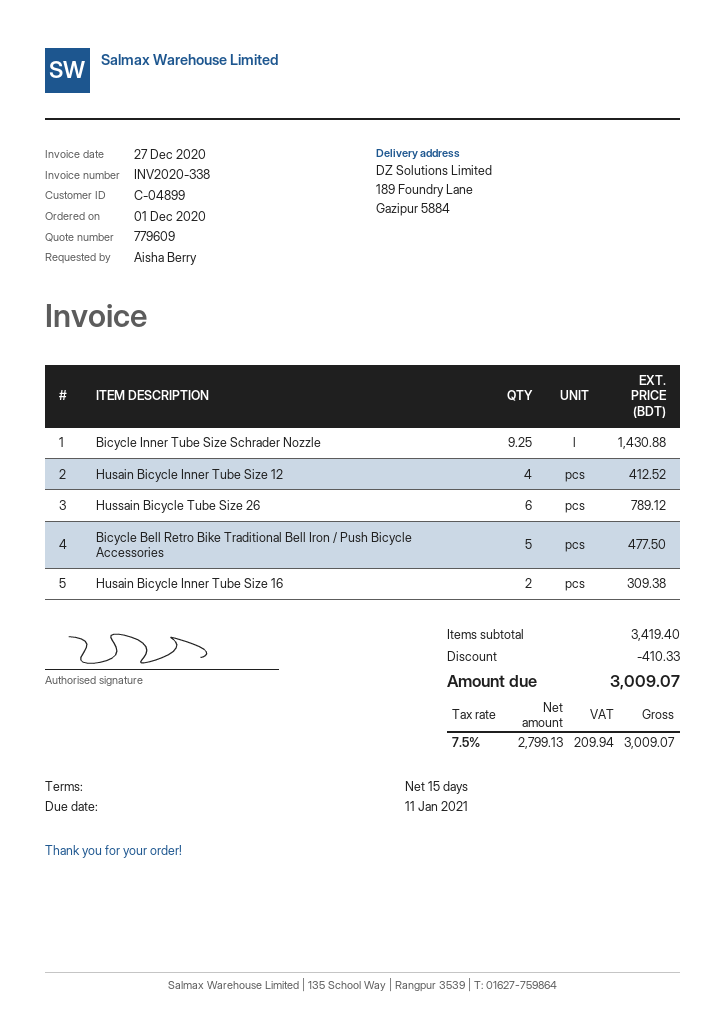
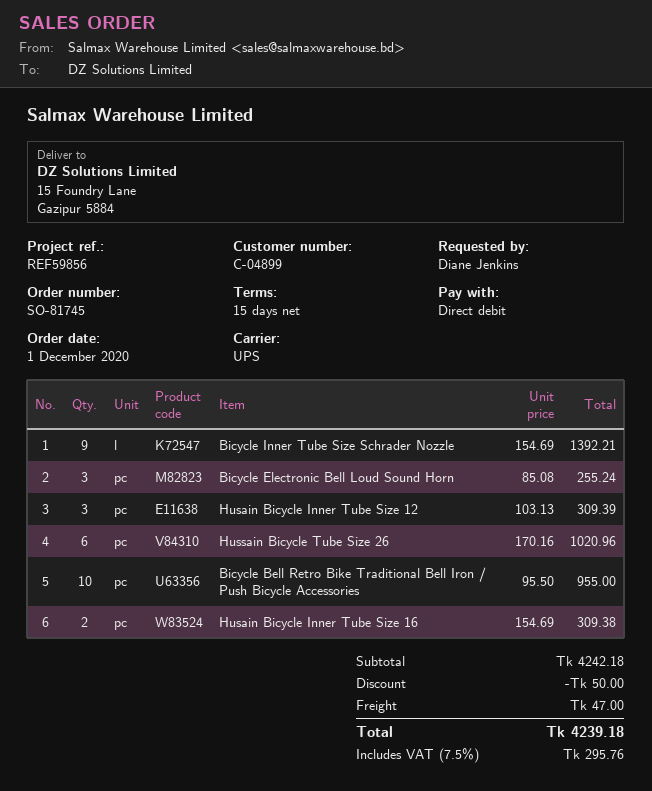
ordered by: Aisha Berry -> Diane Jenkins
ship to: 189 Foundry Lane, Gazipur 5884 -> 15 Foundry Lane, Gazipur 5884
Bicycle Inner Tube Size Schrader Nozzle: 9.25 for 1430.88 -> 9 for 1392.21
Husain Bicycle Inner Tube Size 12: 4 for 412.52 -> 3 for 309.39
Hussain Bicycle Tube Size 26: 6 for 789.12 -> 6 for 1020.96
Bicycle Bell Retro Bike Traditional Bell Iron / Push Bicycle Accessories: 5 for 477.50 -> 10 for 955.00
Bicycle Electronic Bell Loud Sound Horn: none -> 3 for 255.24
subtotal: 3419.40 -> 4242.18
discount: 410.33 -> 50.00
shipping: none -> 47.00
tax: 7.5% = 209.94 -> 7.5% = 295.76
total: 3009.07 -> 4239.18

